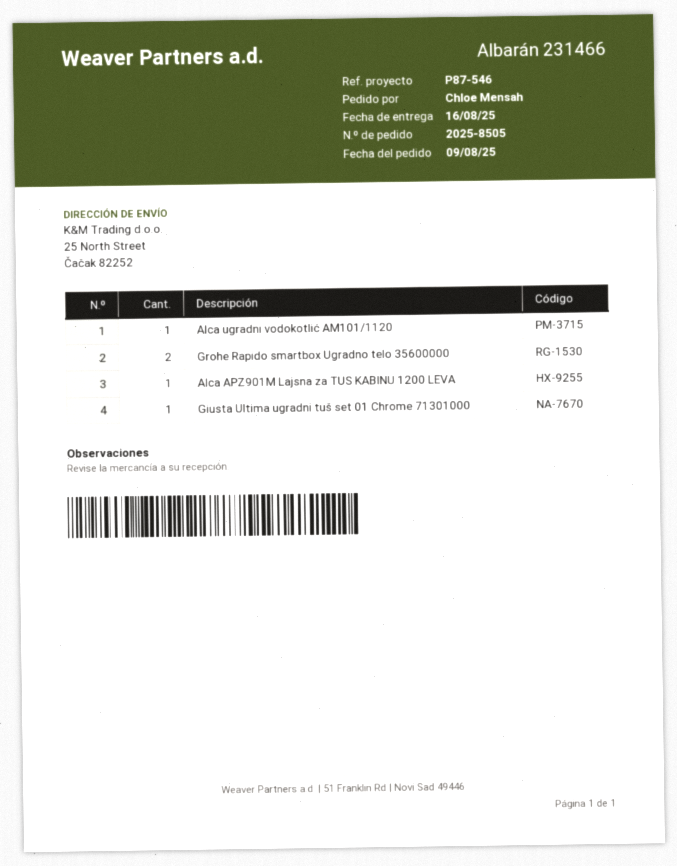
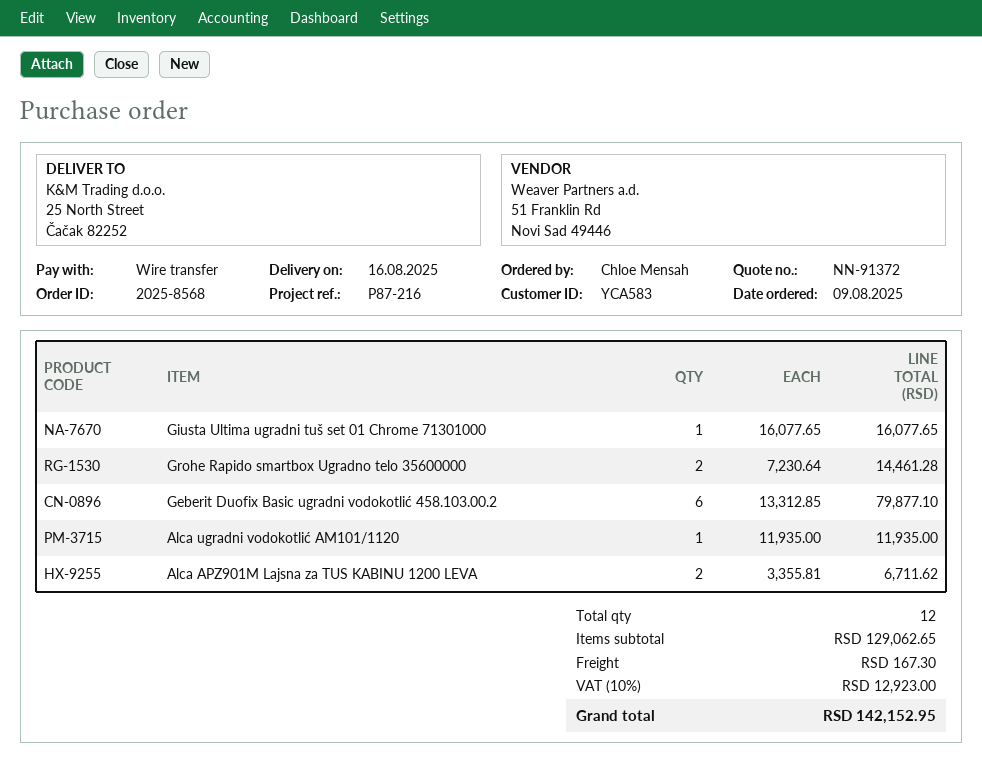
order number: 2025-8505 -> 2025-8568
reference: P87-546 -> P87-216
Alca APZ901M Lajsna za TUS KABINU 1200 LEVA: 1 -> 2
Geberit Duofix Basic ugradni vodokotlić 458.103.00.2: none -> 6

